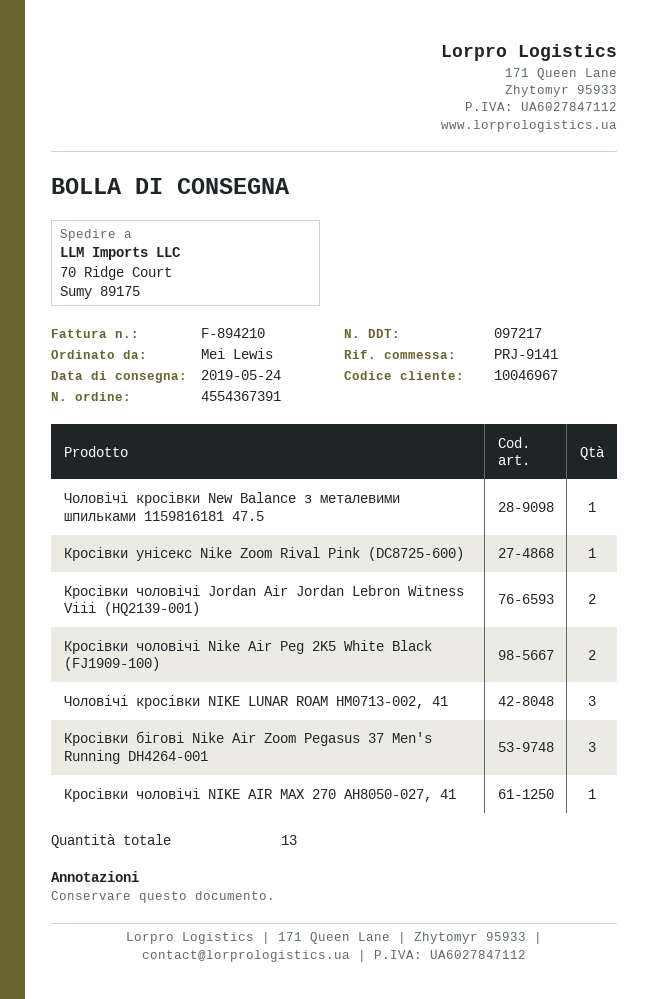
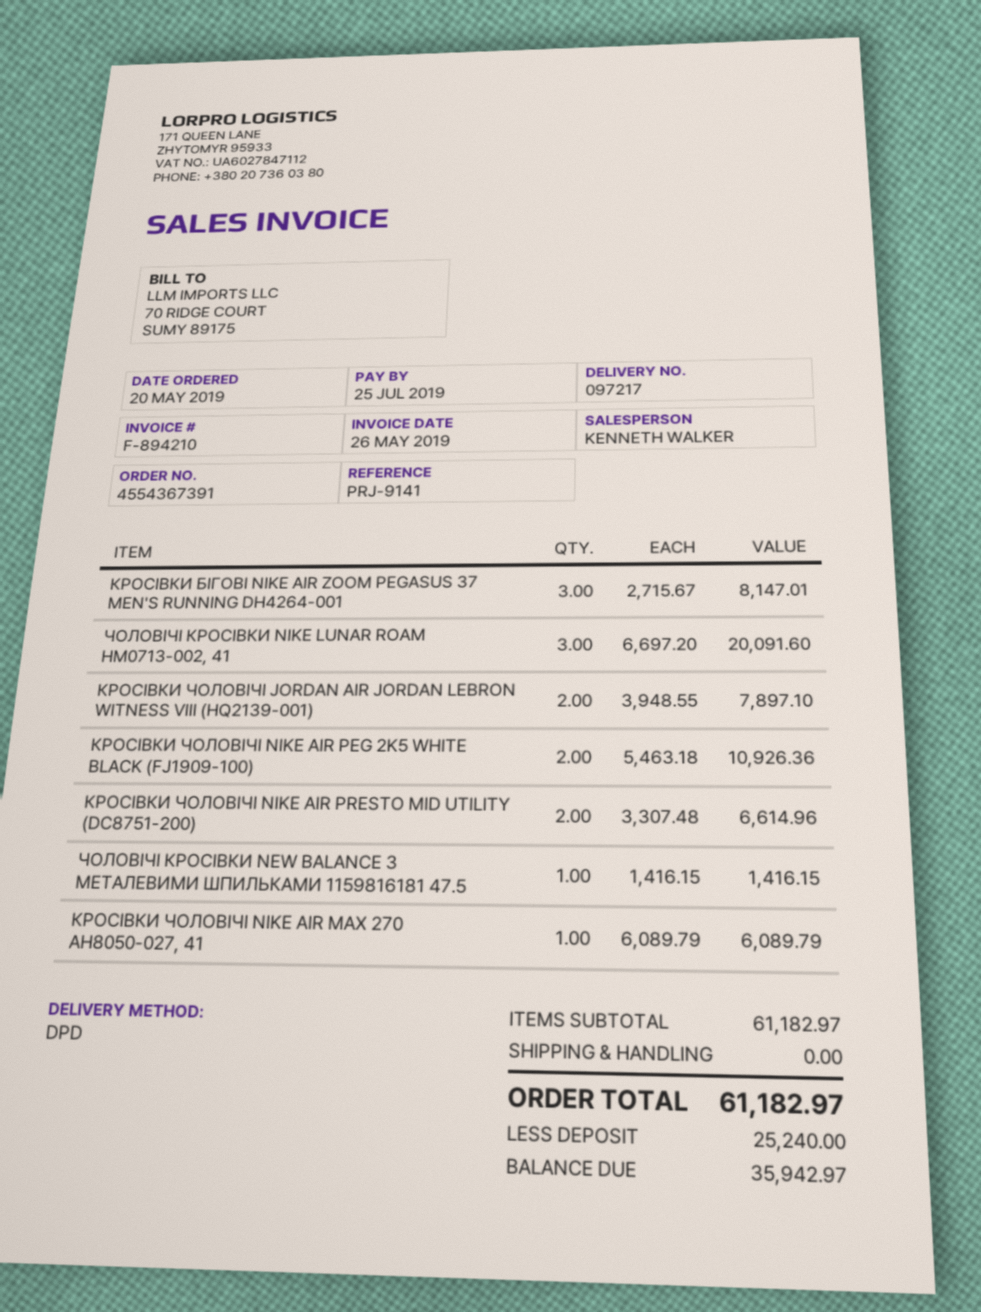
Кросівки унісекс Nike Zoom Rival Pink (DC8725-600): 1 -> none
КРОСІВКИ ЧОЛОВІЧІ NIKE AIR PRESTO MID UTILITY (DC8751-200): none -> 2

